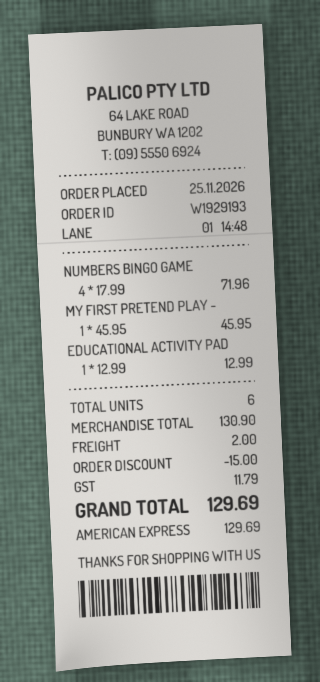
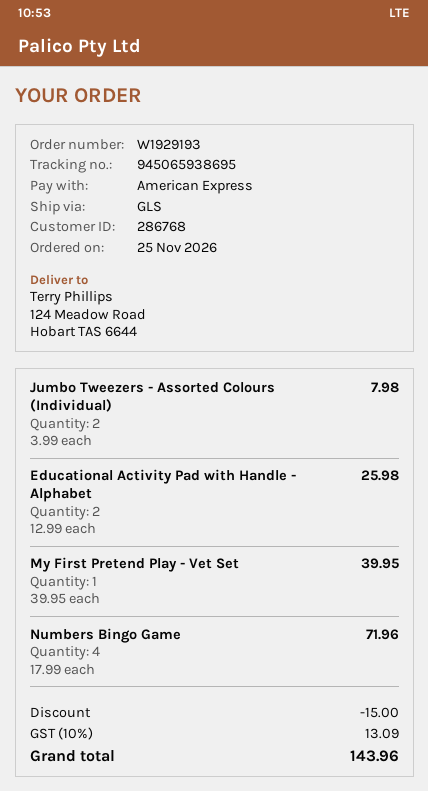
MY FIRST PRETEND PLAY -: 1 x 45.95 = 45.95 -> 1 x 39.95 = 39.95
EDUCATIONAL ACTIVITY PAD: 1 x 12.99 = 12.99 -> 2 x 12.99 = 25.98
Jumbo Tweezers - Assorted Colours (Individual): none -> 2 x 3.99 = 7.98
shipping: 2.00 -> none
tax: 11.79 -> 13.09
total: 129.69 -> 143.96

